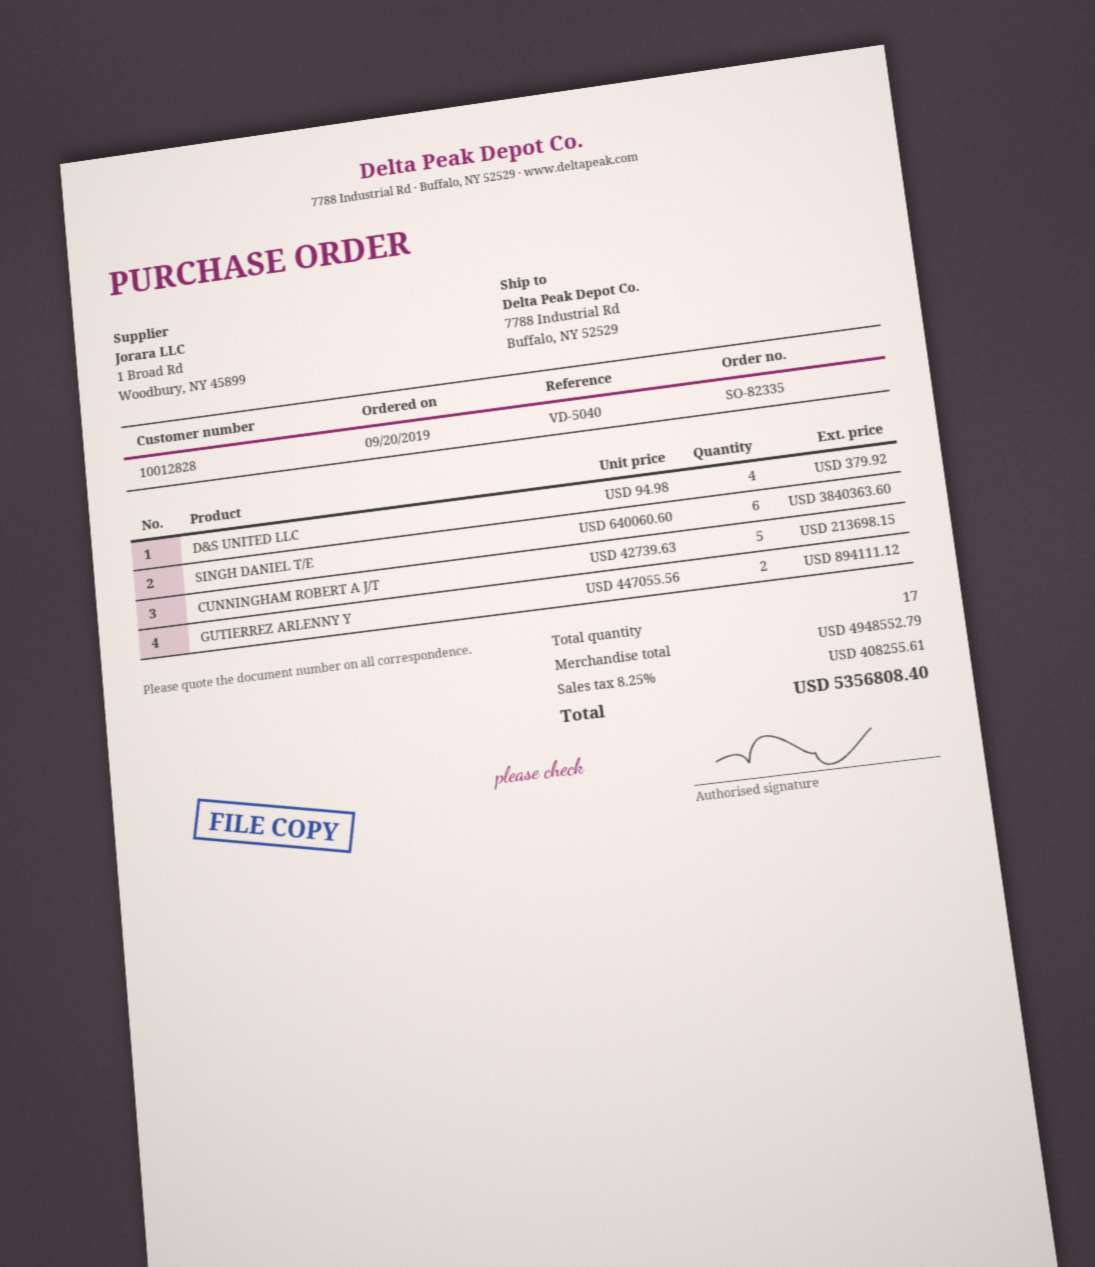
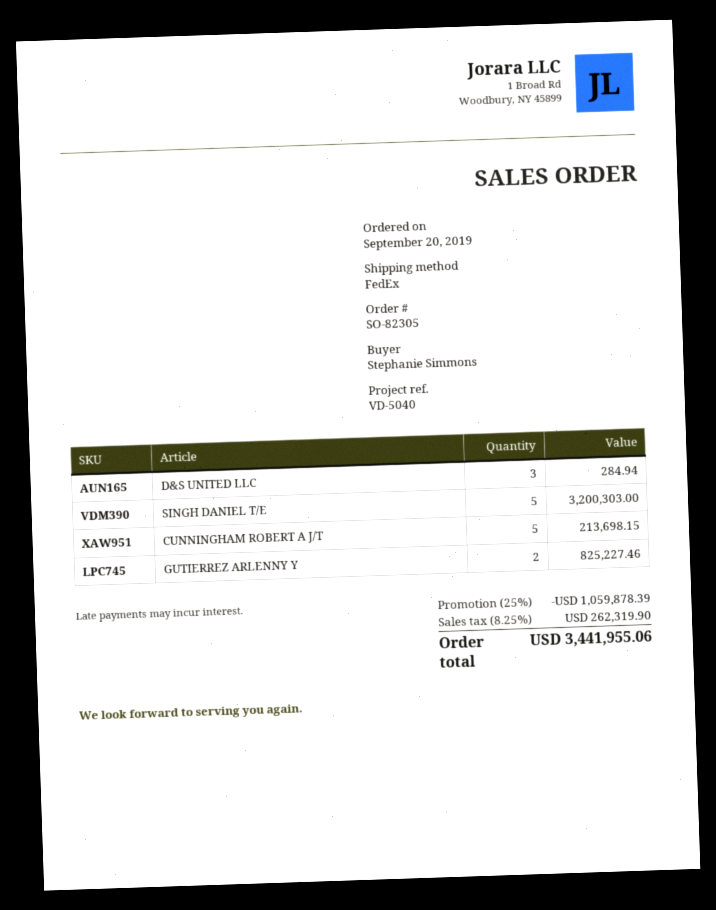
order number: SO-82335 -> SO-82305
D&S UNITED LLC: 4 for 379.92 -> 3 for 284.94
SINGH DANIEL T/E: 6 for 3840363.60 -> 5 for 3200303.00
GUTIERREZ ARLENNY Y: 2 for 894111.12 -> 2 for 825227.46
discount: none -> 25% = 1059878.39
tax: 8.25% = 408255.61 -> 8.25% = 262319.90
total: 5356808.40 -> 3441955.06

